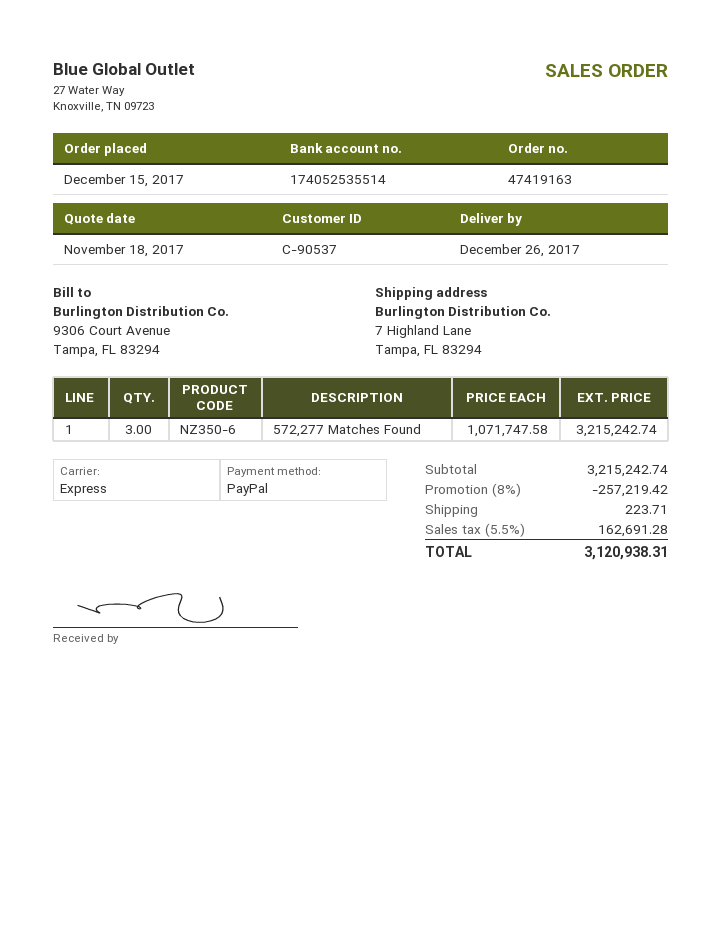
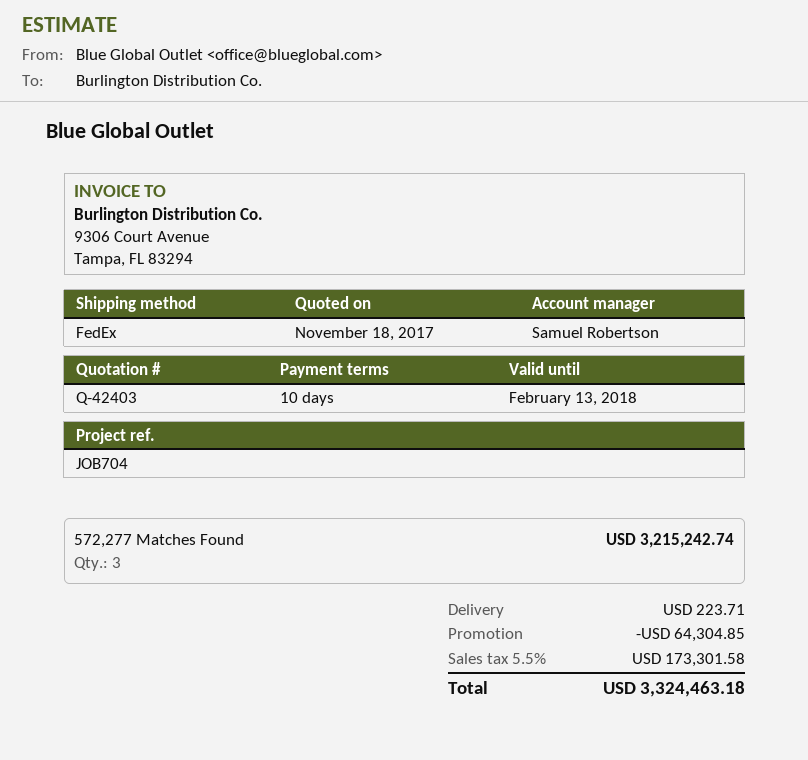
shipping method: express -> FedEx
discount: 257219.42 -> 64304.85
tax: 5.5% = 162691.28 -> 5.5% = 173301.58
total: 3120938.31 -> 3324463.18

